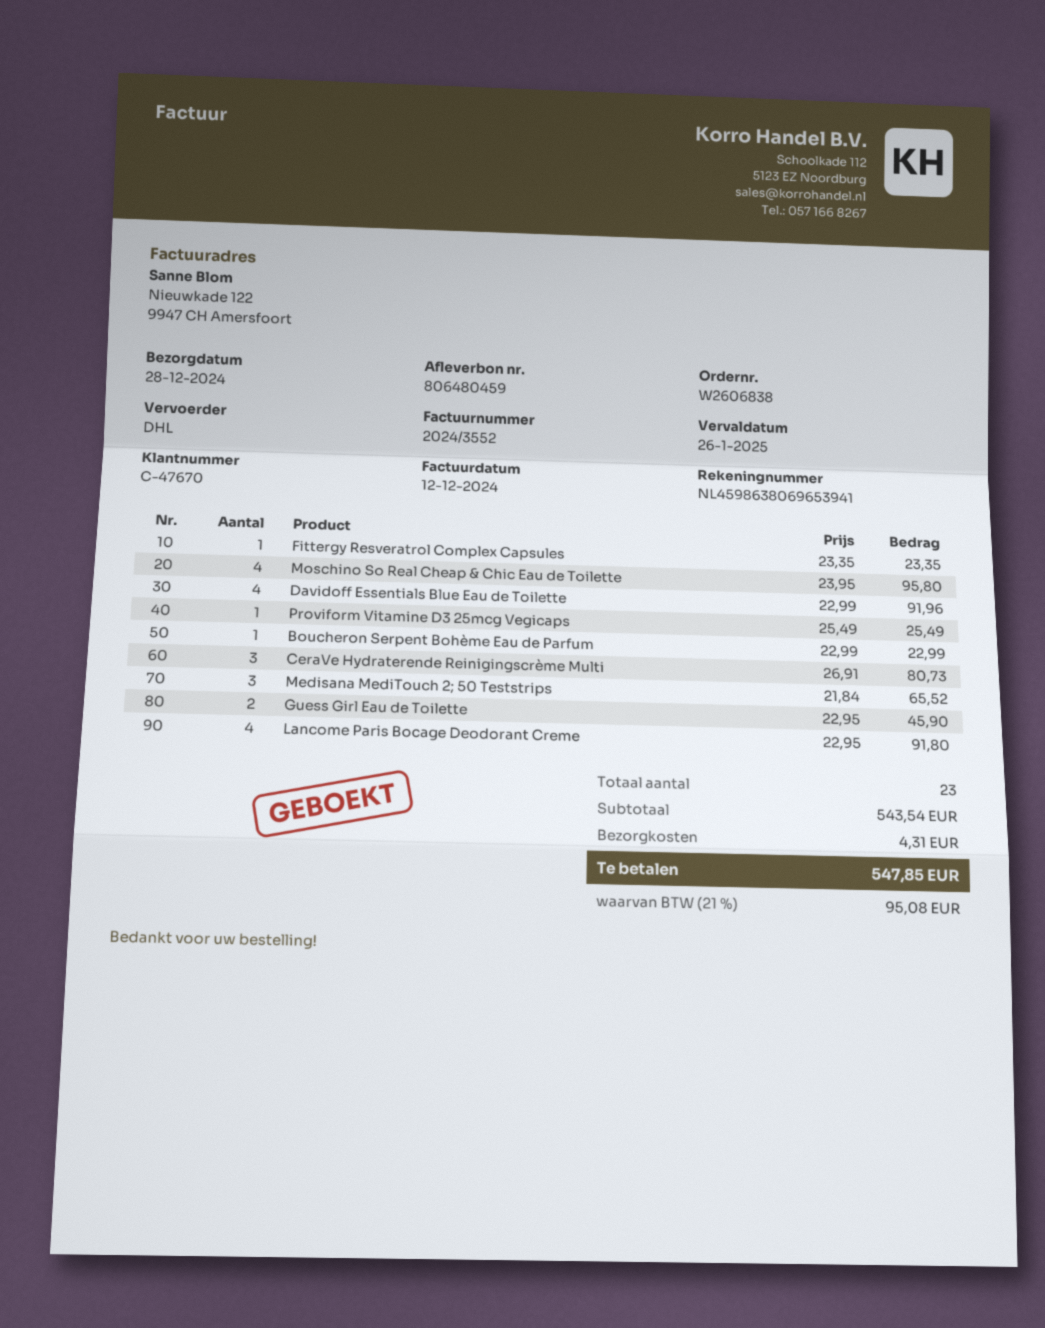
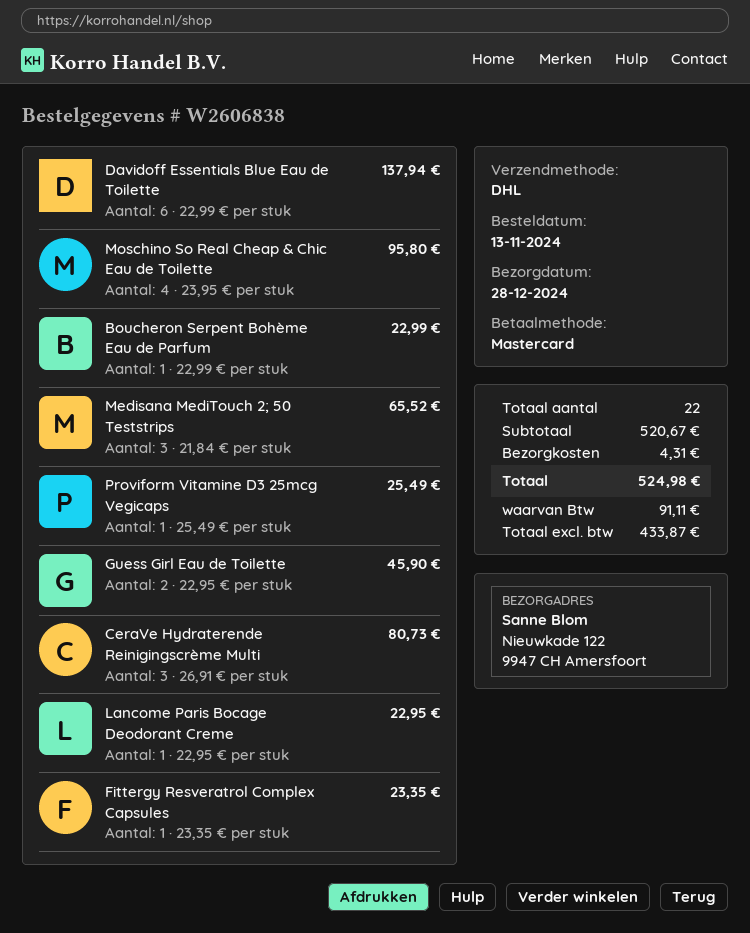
Davidoff Essentials Blue Eau de Toilette: 4 x 22.99 = 91.96 -> 6 x 22.99 = 137.94
Lancome Paris Bocage Deodorant Creme: 4 x 22.95 = 91.80 -> 1 x 22.95 = 22.95
total quantity: 23 -> 22
subtotal: 543.54 -> 520.67
tax: 95.08 -> 91.11
total: 547.85 -> 524.98

